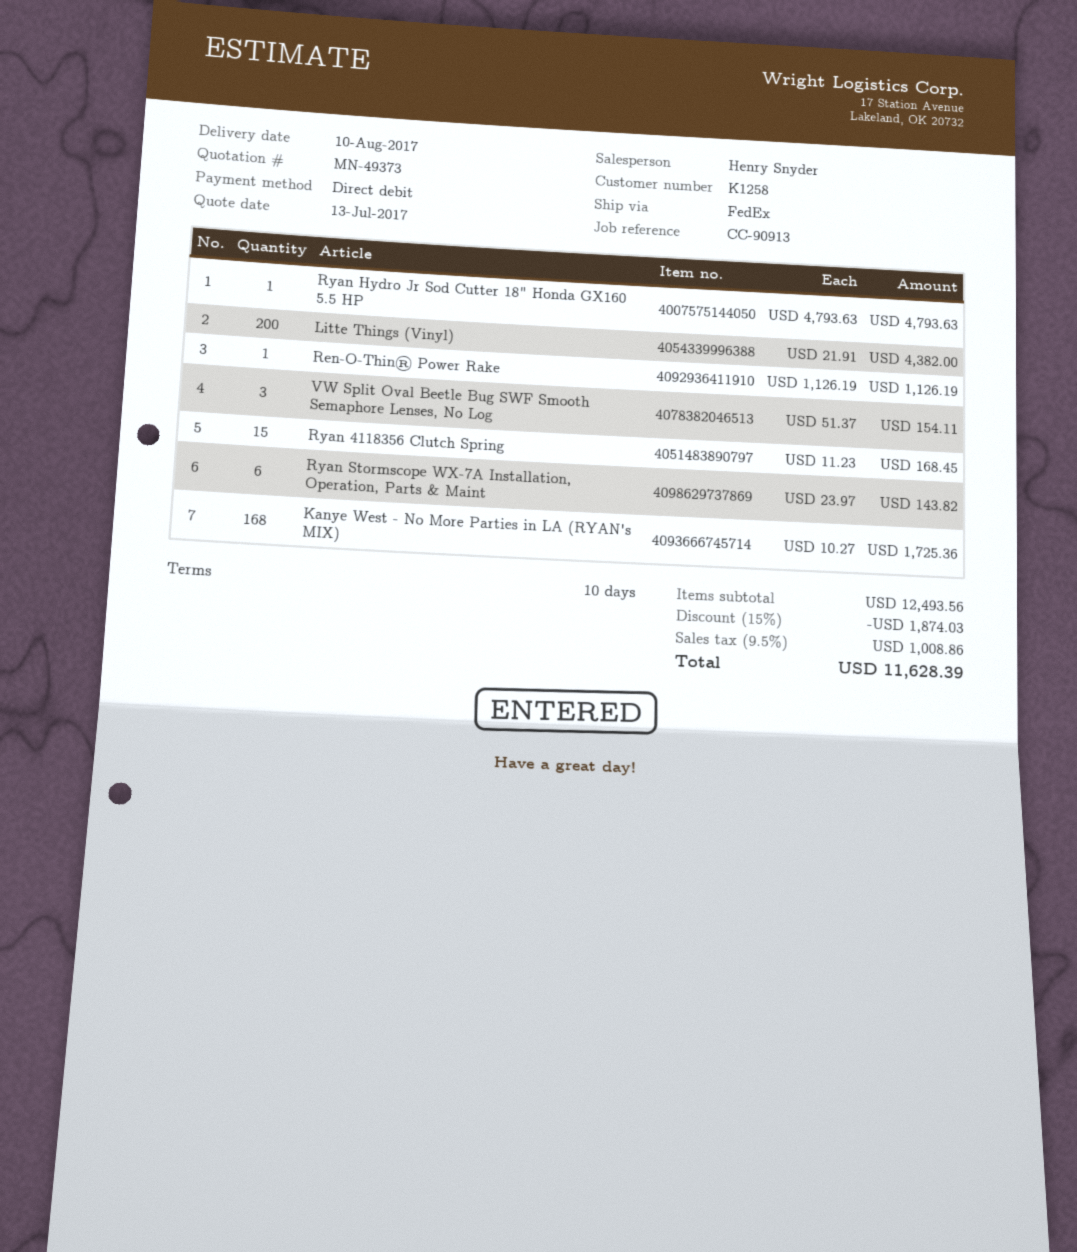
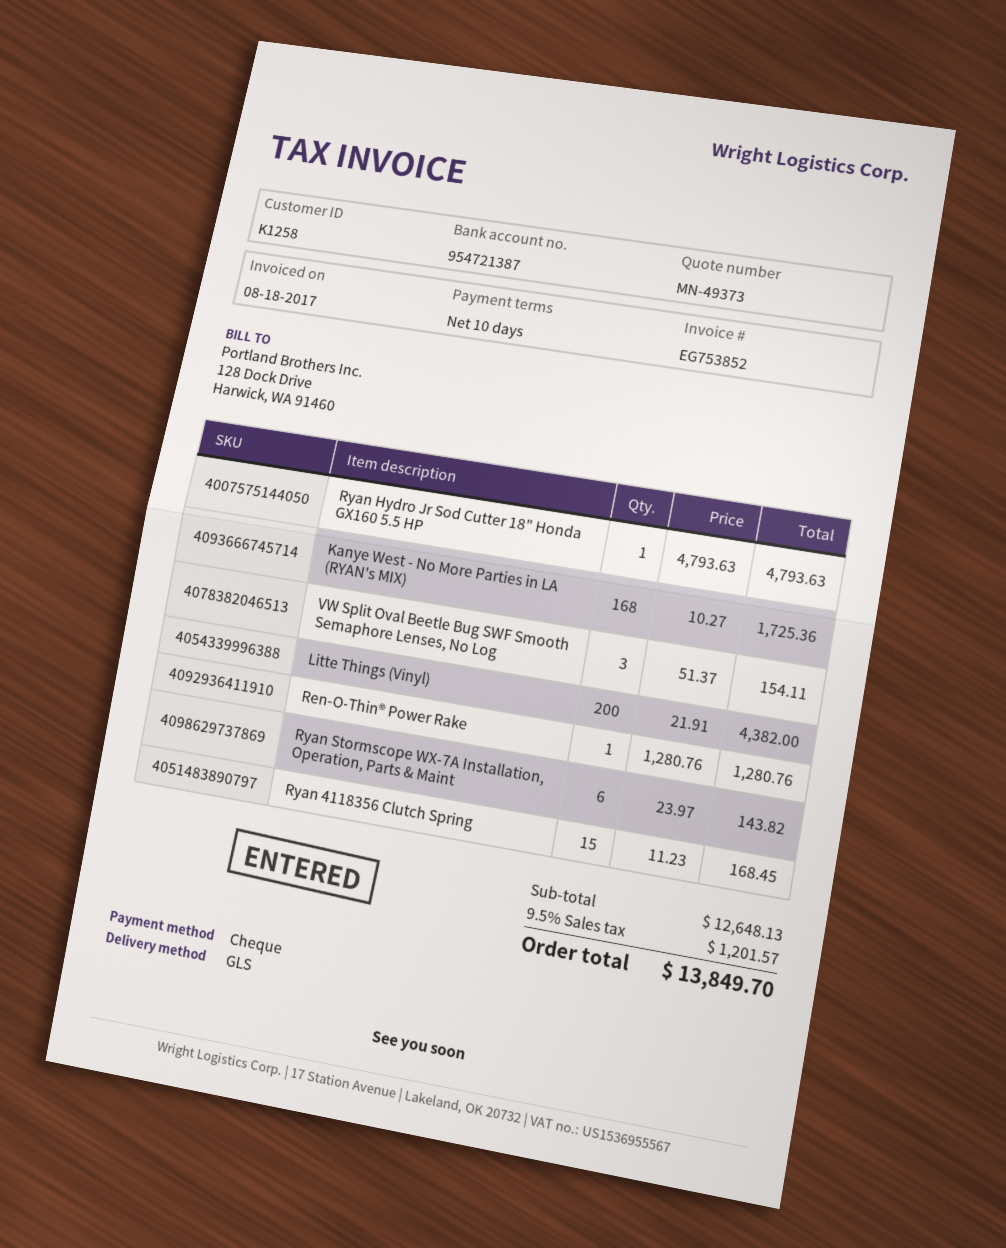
payment method: direct debit -> cheque
shipping method: FedEx -> GLS
Ren-O-Thin® Power Rake: 1 x 1126.19 = 1126.19 -> 1 x 1280.76 = 1280.76
subtotal: 12493.56 -> 12648.13
discount: 15% = 1874.03 -> none
tax: 9.5% = 1008.86 -> 9.5% = 1201.57
total: 11628.39 -> 13849.70

